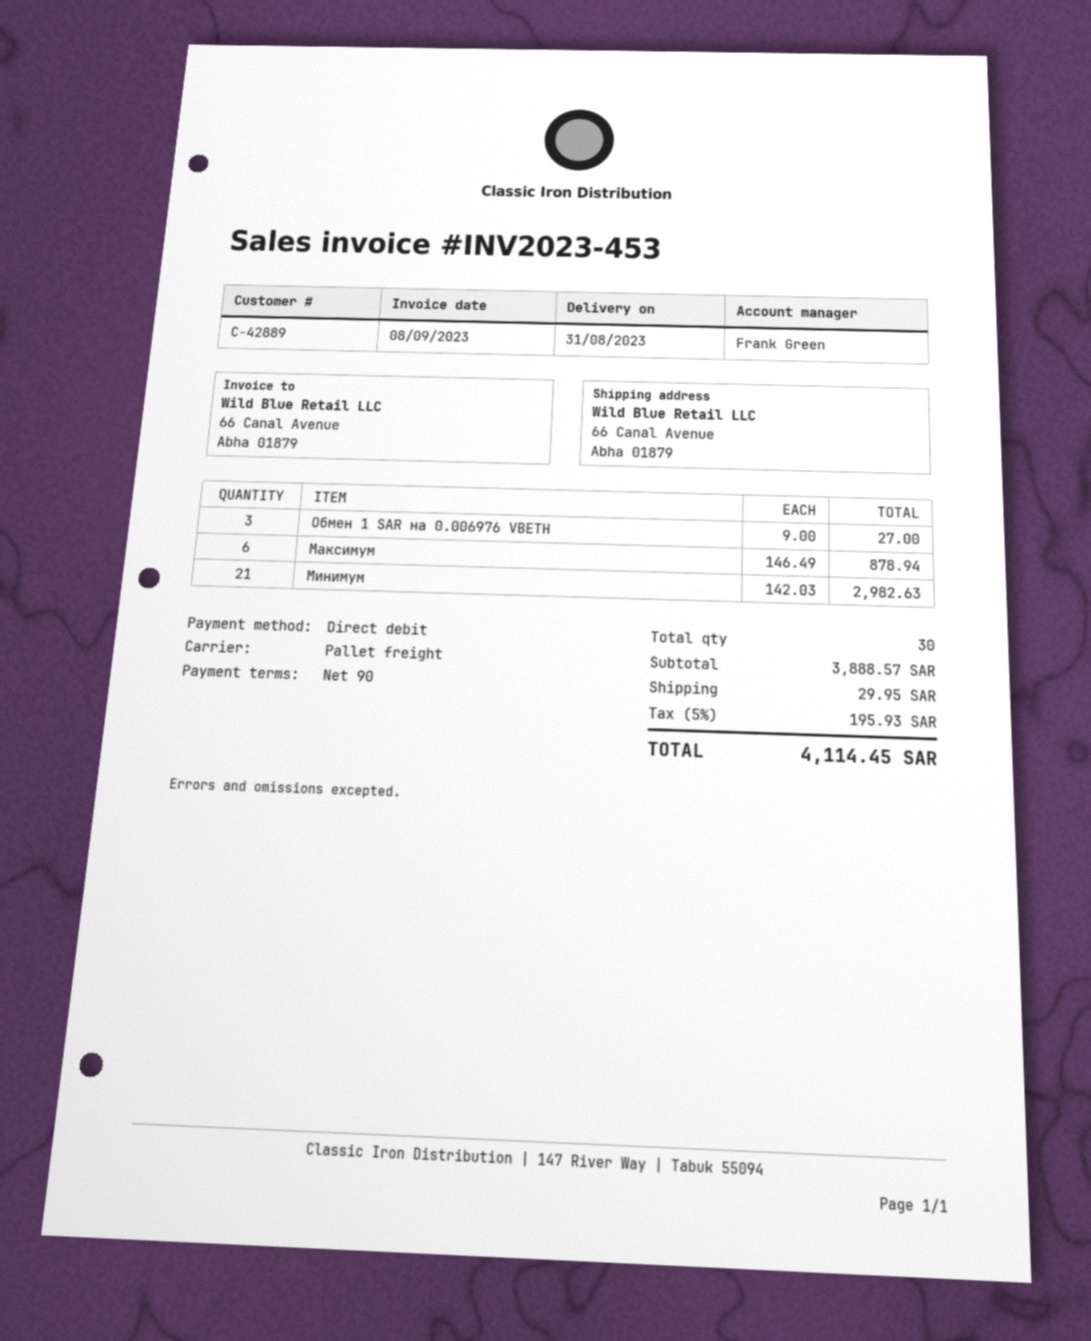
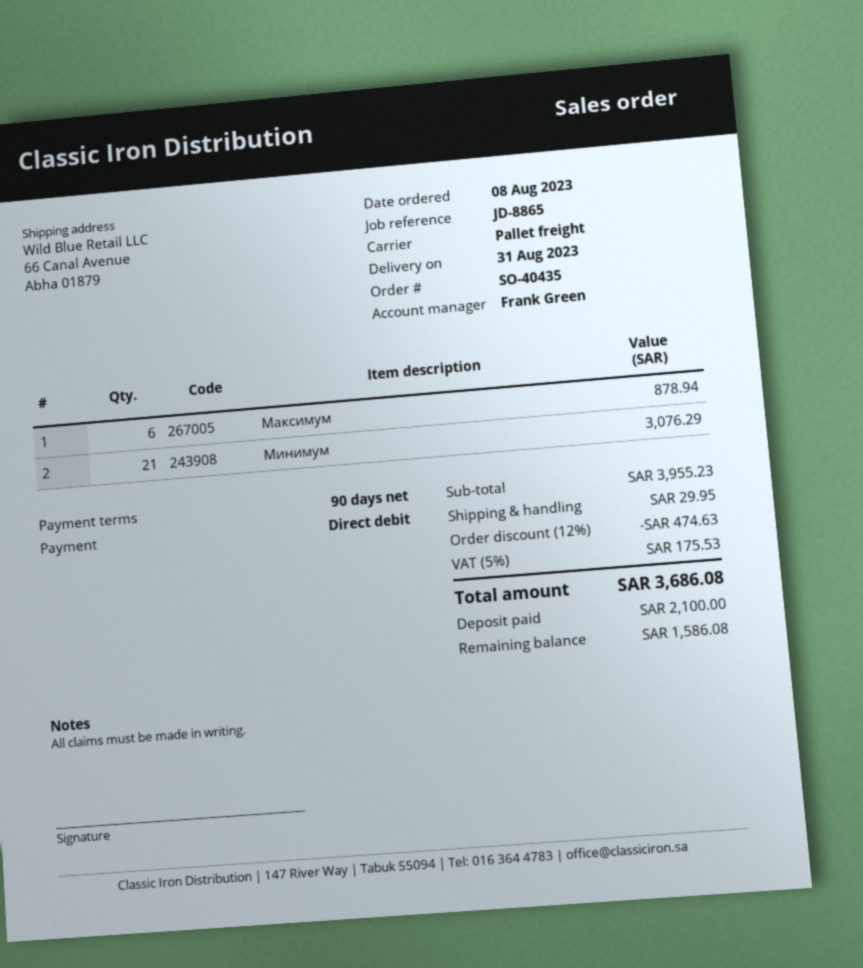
Обмен 1 SAR на 0.006976 VBETH: 3 for 27.00 -> none
Минимум: 21 for 2982.63 -> 21 for 3076.29
subtotal: 3888.57 -> 3955.23
discount: none -> 12% = 474.63
tax: 5% = 195.93 -> 5% = 175.53
total: 4114.45 -> 3686.08

